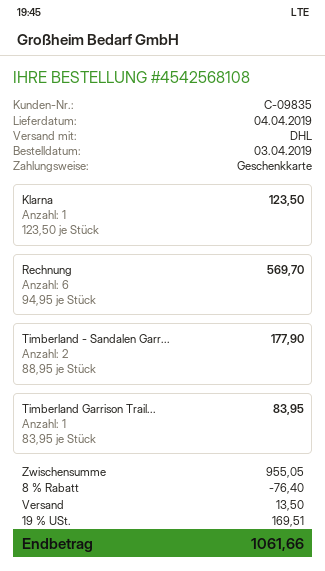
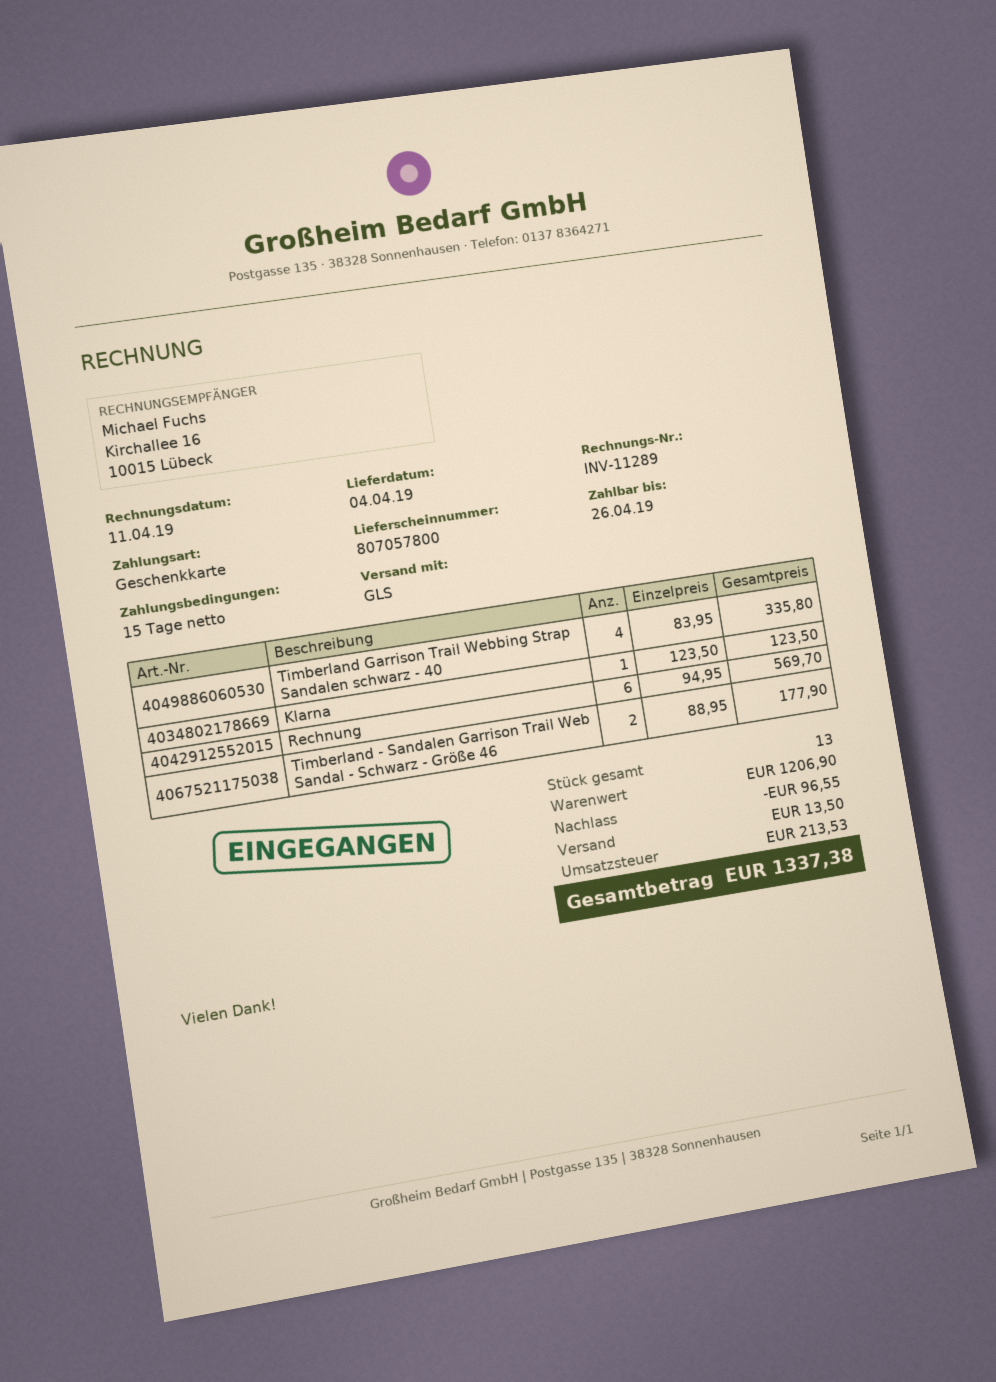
shipping method: DHL -> GLS
Timberland Garrison Trail...: 1 x 83.95 = 83.95 -> 4 x 83.95 = 335.80
subtotal: 955.05 -> 1206.90
discount: 76.40 -> 96.55
tax: 169.51 -> 213.53
total: 1061.66 -> 1337.38

